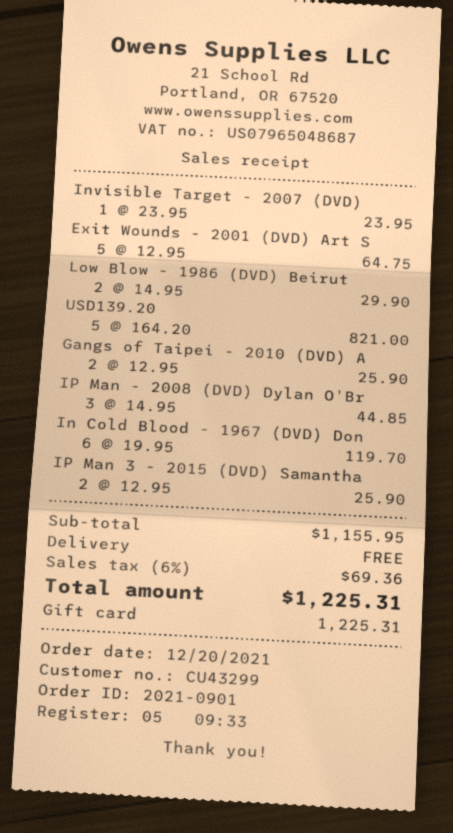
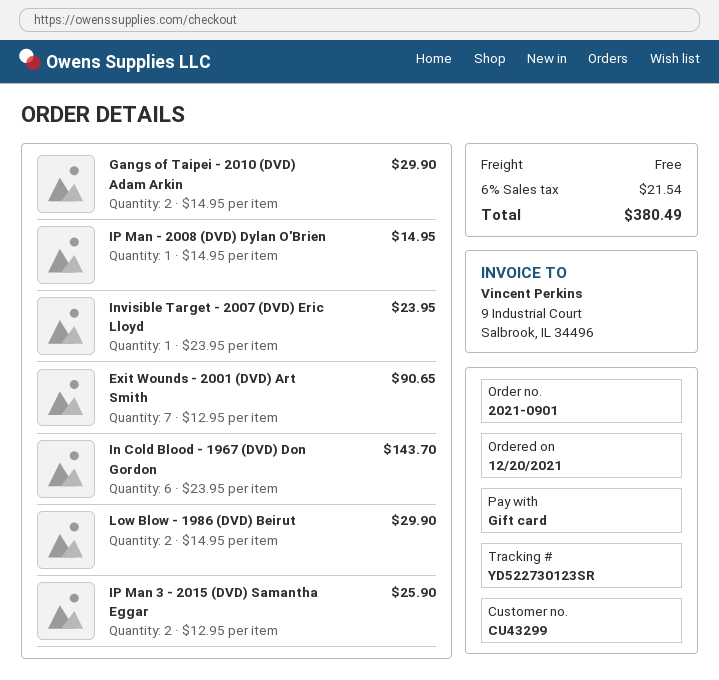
Exit Wounds - 2001 (DVD) Art S: 5 x 12.95 = 64.75 -> 7 x 12.95 = 90.65
USD139.20: 5 x 164.20 = 821.00 -> none
Gangs of Taipei - 2010 (DVD) A: 2 x 12.95 = 25.90 -> 2 x 14.95 = 29.90
IP Man - 2008 (DVD) Dylan O'Br: 3 x 14.95 = 44.85 -> 1 x 14.95 = 14.95
In Cold Blood - 1967 (DVD) Don: 6 x 19.95 = 119.70 -> 6 x 23.95 = 143.70
tax: 6% = 69.36 -> 6% = 21.54
total: 1225.31 -> 380.49

